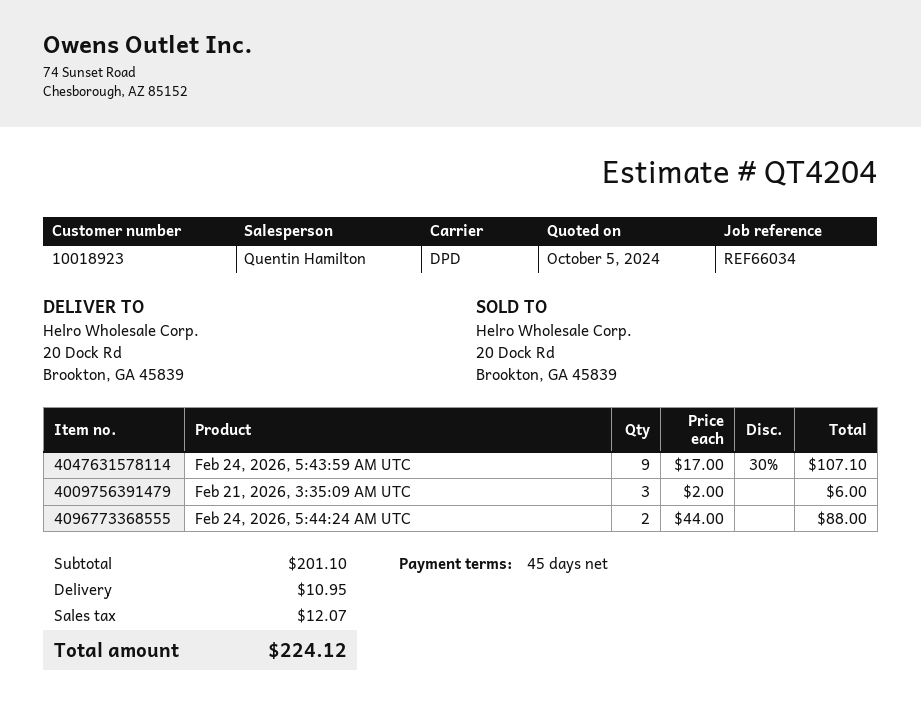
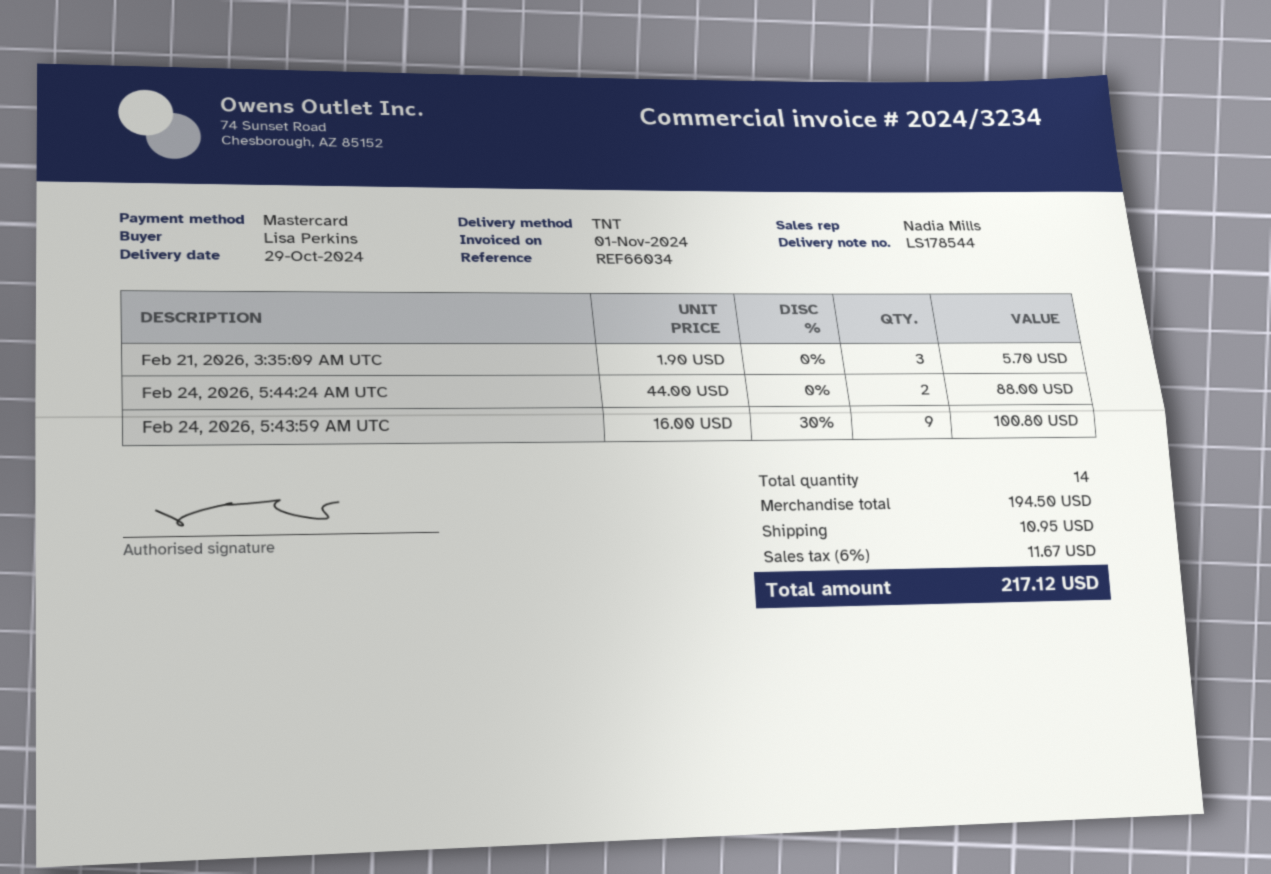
sales rep: Quentin Hamilton -> Nadia Mills
shipping method: DPD -> TNT
Feb 24, 2026, 5:43:59 AM UTC: 9 x 17.00 - 30% = 107.10 -> 9 x 16.00 - 30% = 100.80
Feb 21, 2026, 3:35:09 AM UTC: 3 x 2.00 = 6.00 -> 3 x 1.90 = 5.70
subtotal: 201.10 -> 194.50
tax: 12.07 -> 11.67
total: 224.12 -> 217.12

